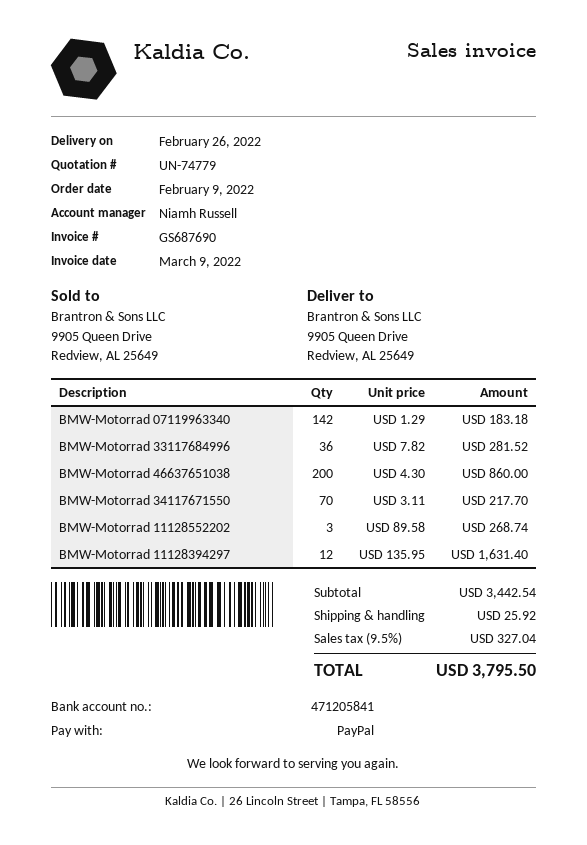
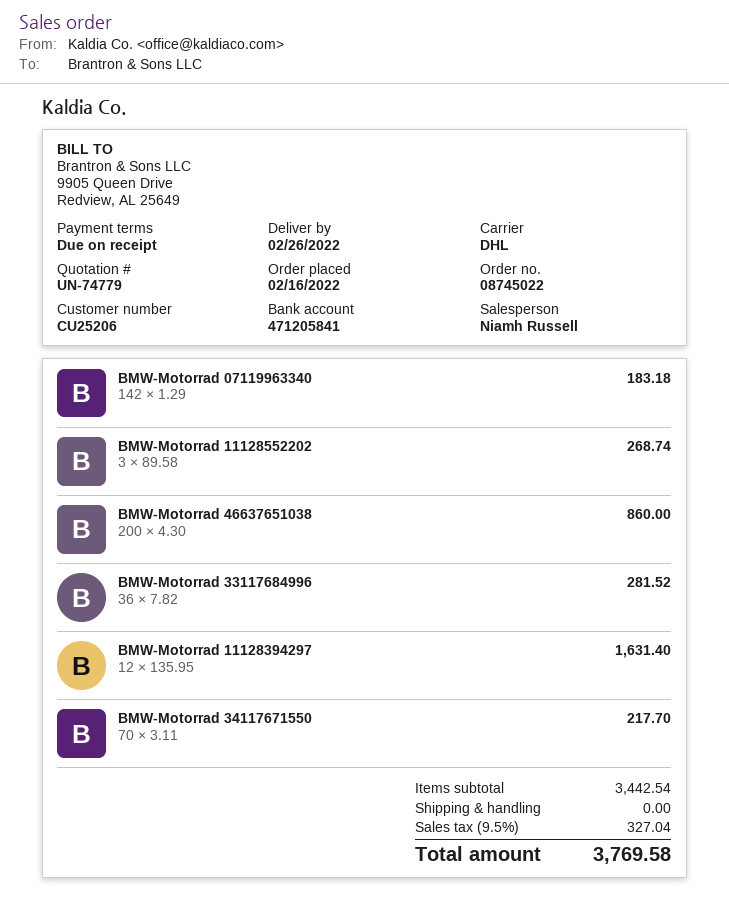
order date: 2022-02-09 -> 2022-02-16
shipping: 25.92 -> 0.00
total: 3795.50 -> 3769.58

